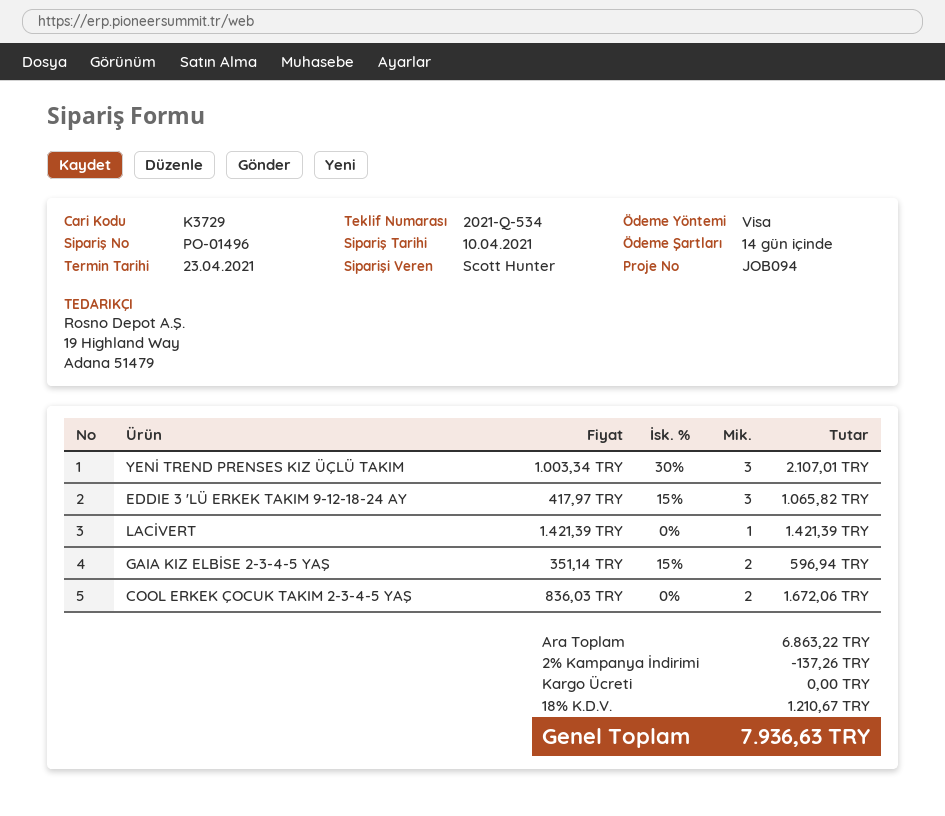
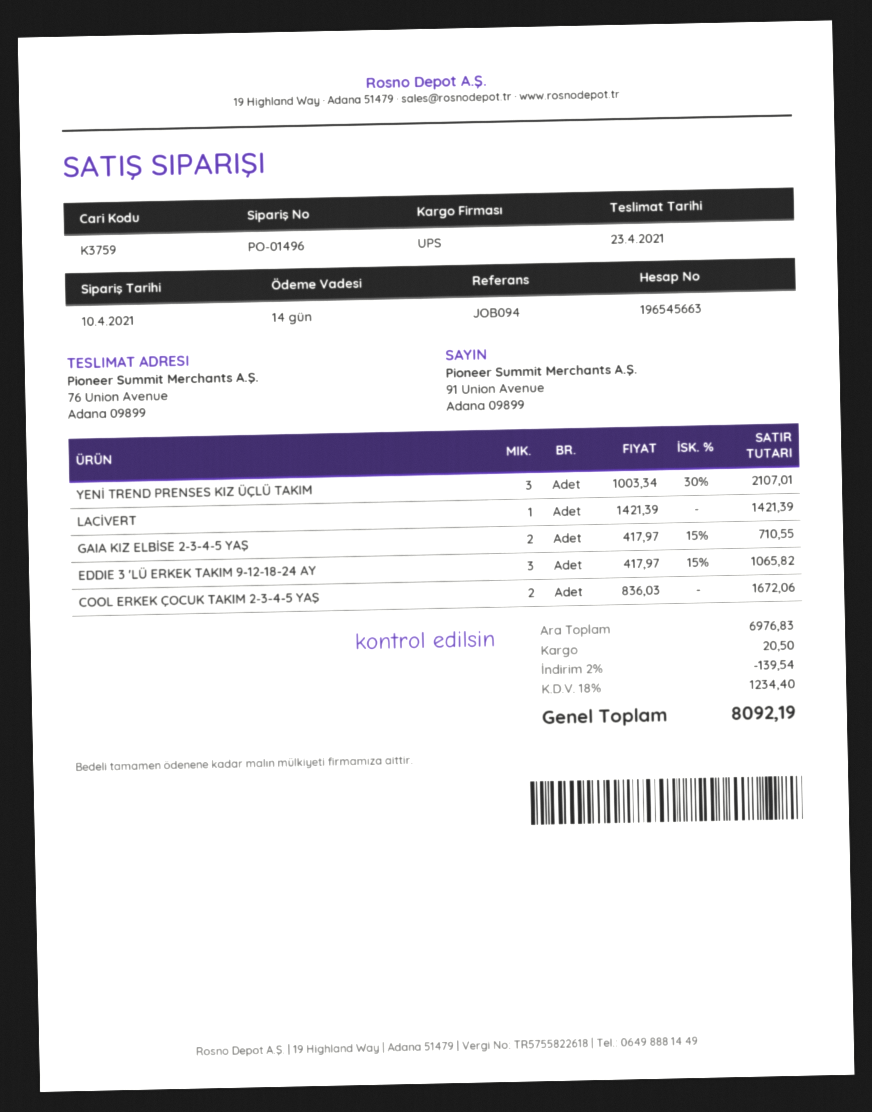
customer number: K3729 -> K3759
GAIA KIZ ELBİSE 2-3-4-5 YAŞ: 2 x 351.14 - 15% = 596.94 -> 2 x 417.97 - 15% = 710.55
subtotal: 6863.22 -> 6976.83
discount: 2% = 137.26 -> 2% = 139.54
shipping: 0.00 -> 20.50
tax: 18% = 1210.67 -> 18% = 1234.40
total: 7936.63 -> 8092.19

